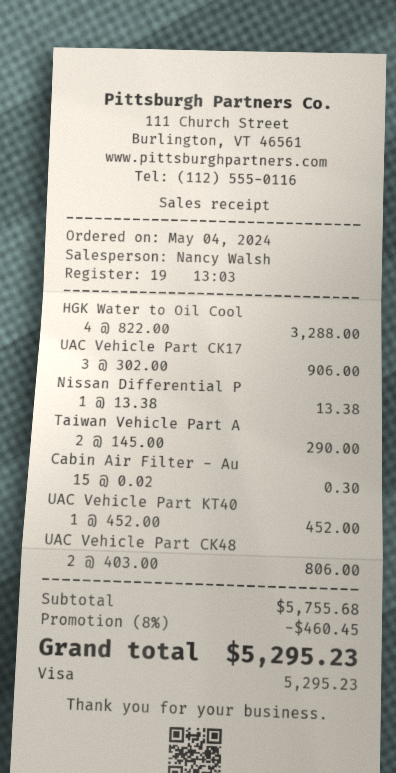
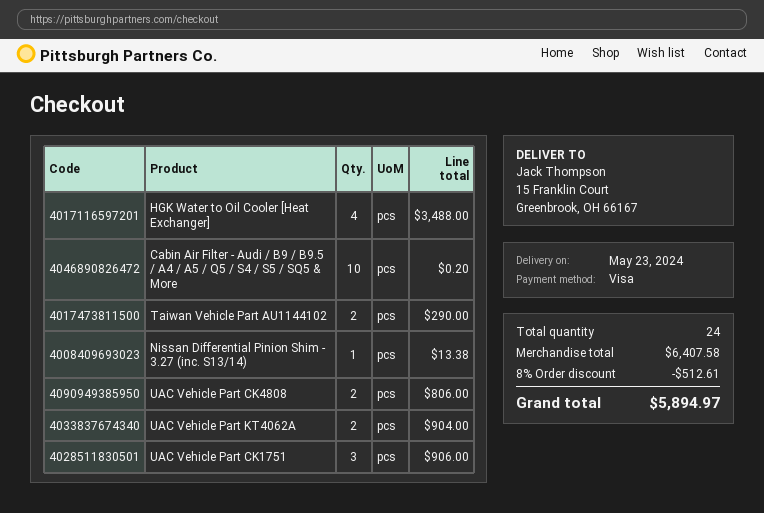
HGK Water to Oil Cool: 4 for 3288.00 -> 4 for 3488.00
Cabin Air Filter - Au: 15 for 0.30 -> 10 for 0.20
UAC Vehicle Part KT40: 1 for 452.00 -> 2 for 904.00
subtotal: 5755.68 -> 6407.58
discount: 8% = 460.45 -> 8% = 512.61
total: 5295.23 -> 5894.97

